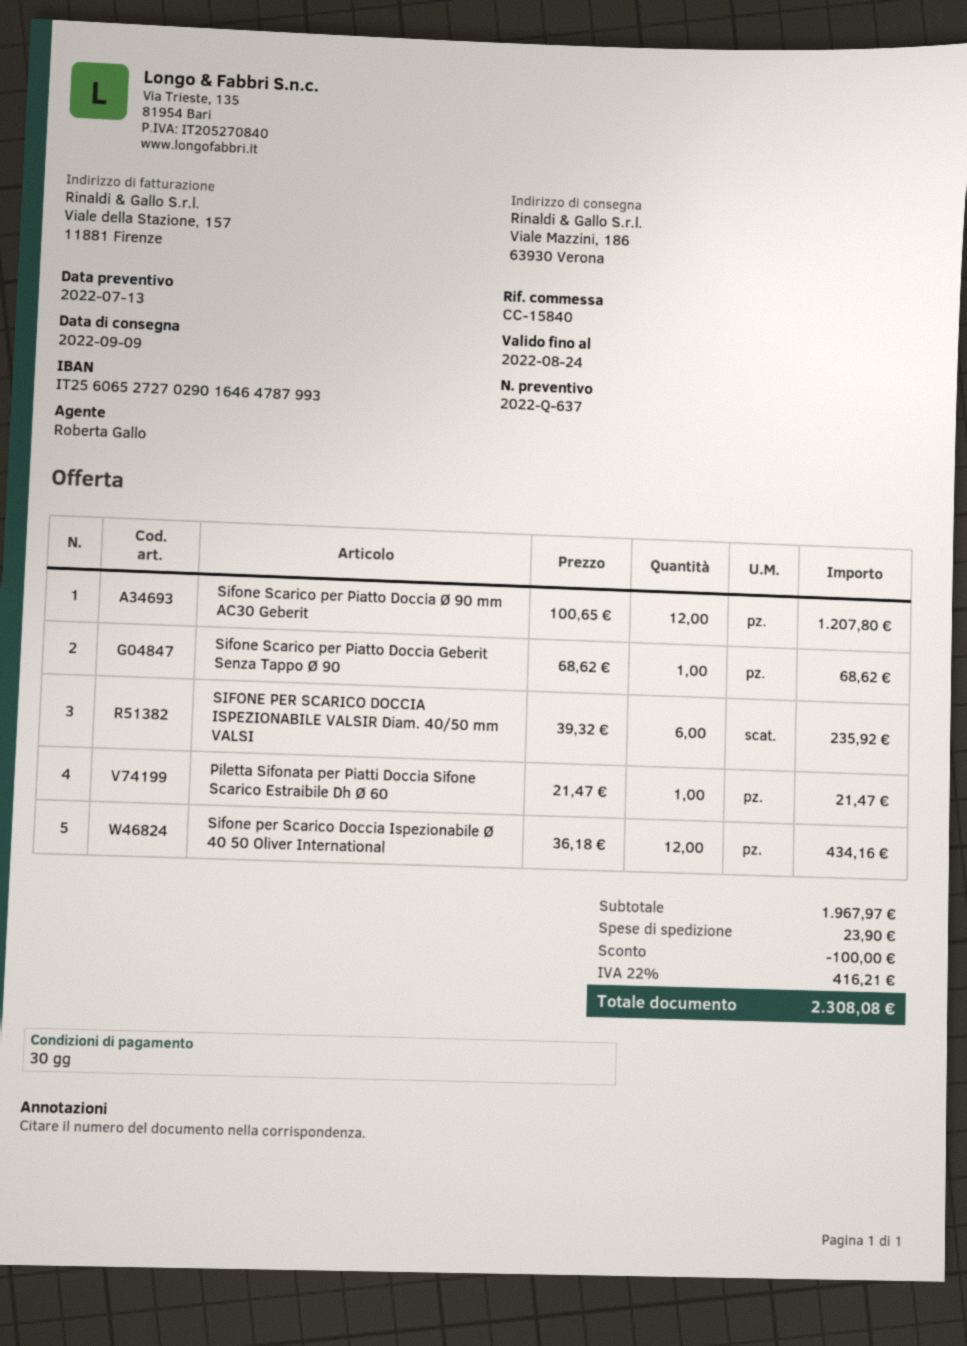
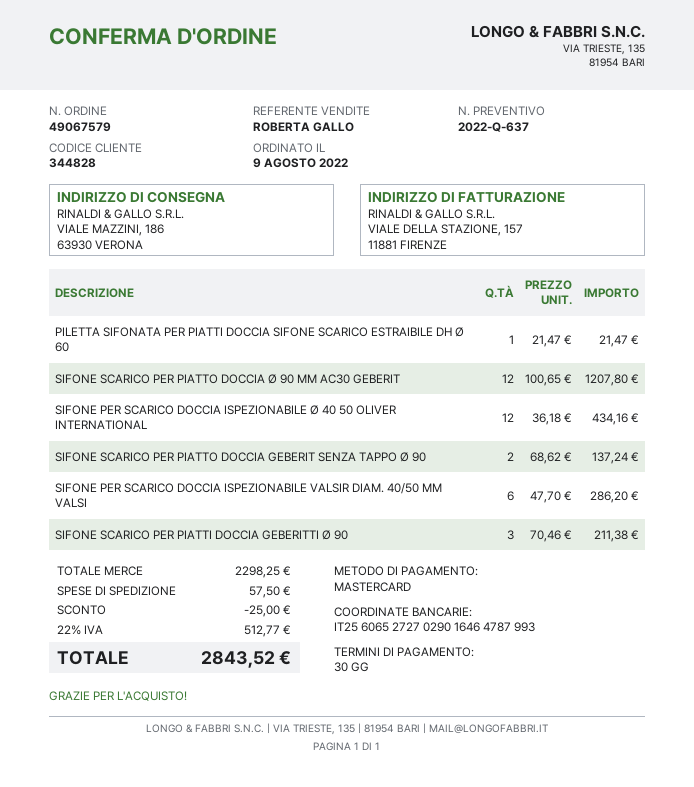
Sifone Scarico per Piatto Doccia Geberit Senza Tappo Ø 90: 1 x 68.62 = 68.62 -> 2 x 68.62 = 137.24
SIFONE PER SCARICO DOCCIA ISPEZIONABILE VALSIR Diam. 40/50 mm VALSI: 6 x 39.32 = 235.92 -> 6 x 47.70 = 286.20
SIFONE SCARICO PER PIATTI DOCCIA GEBERITTI Ø 90: none -> 3 x 70.46 = 211.38
subtotal: 1967.97 -> 2298.25
discount: 100.00 -> 25.00
shipping: 23.90 -> 57.50
tax: 22% = 416.21 -> 22% = 512.77
total: 2308.08 -> 2843.52

